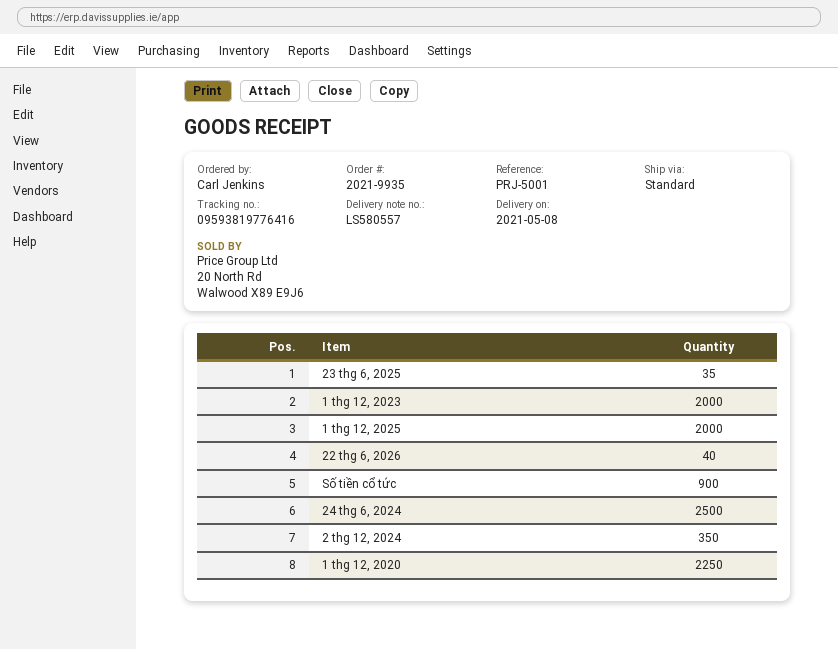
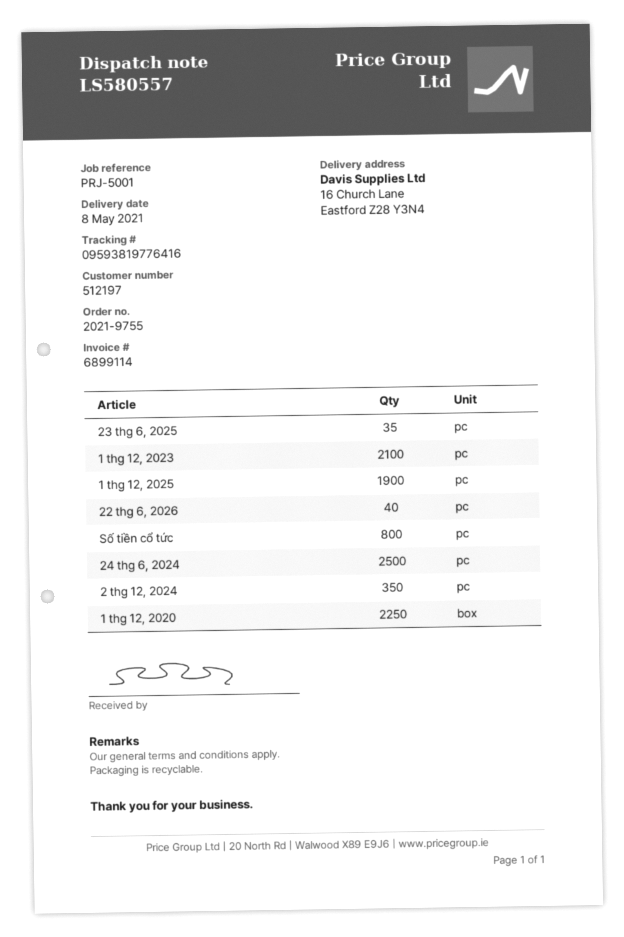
order number: 2021-9935 -> 2021-9755
1 thg 12, 2023: 2000 -> 2100
1 thg 12, 2025: 2000 -> 1900
Số tiền cổ tức: 900 -> 800

